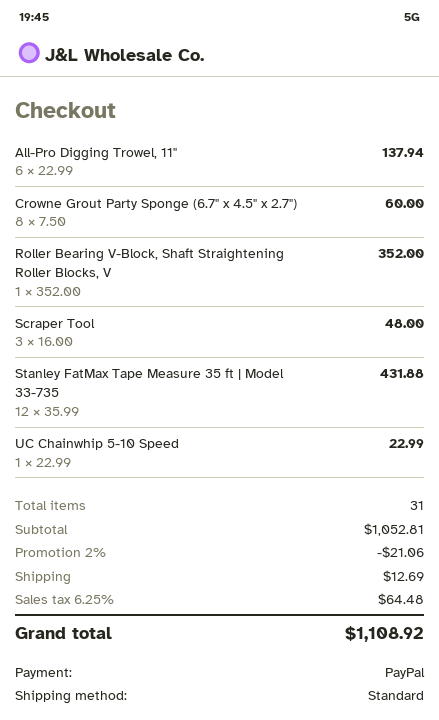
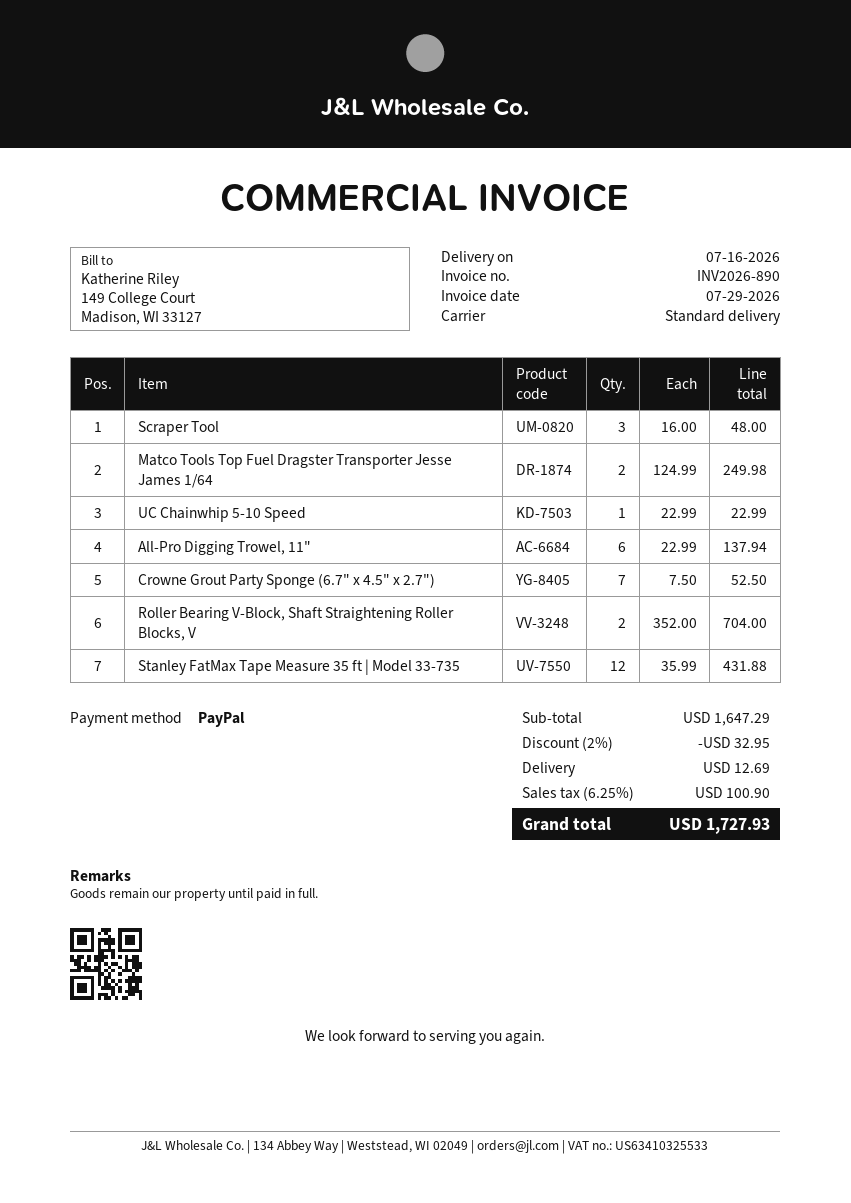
Crowne Grout Party Sponge (6.7" x 4.5" x 2.7"): 8 x 7.50 = 60.00 -> 7 x 7.50 = 52.50
Roller Bearing V-Block, Shaft Straightening Roller Blocks, V: 1 x 352.00 = 352.00 -> 2 x 352.00 = 704.00
Matco Tools Top Fuel Dragster Transporter Jesse James 1/64: none -> 2 x 124.99 = 249.98
subtotal: 1052.81 -> 1647.29
discount: 2% = 21.06 -> 2% = 32.95
tax: 6.25% = 64.48 -> 6.25% = 100.90
total: 1108.92 -> 1727.93

